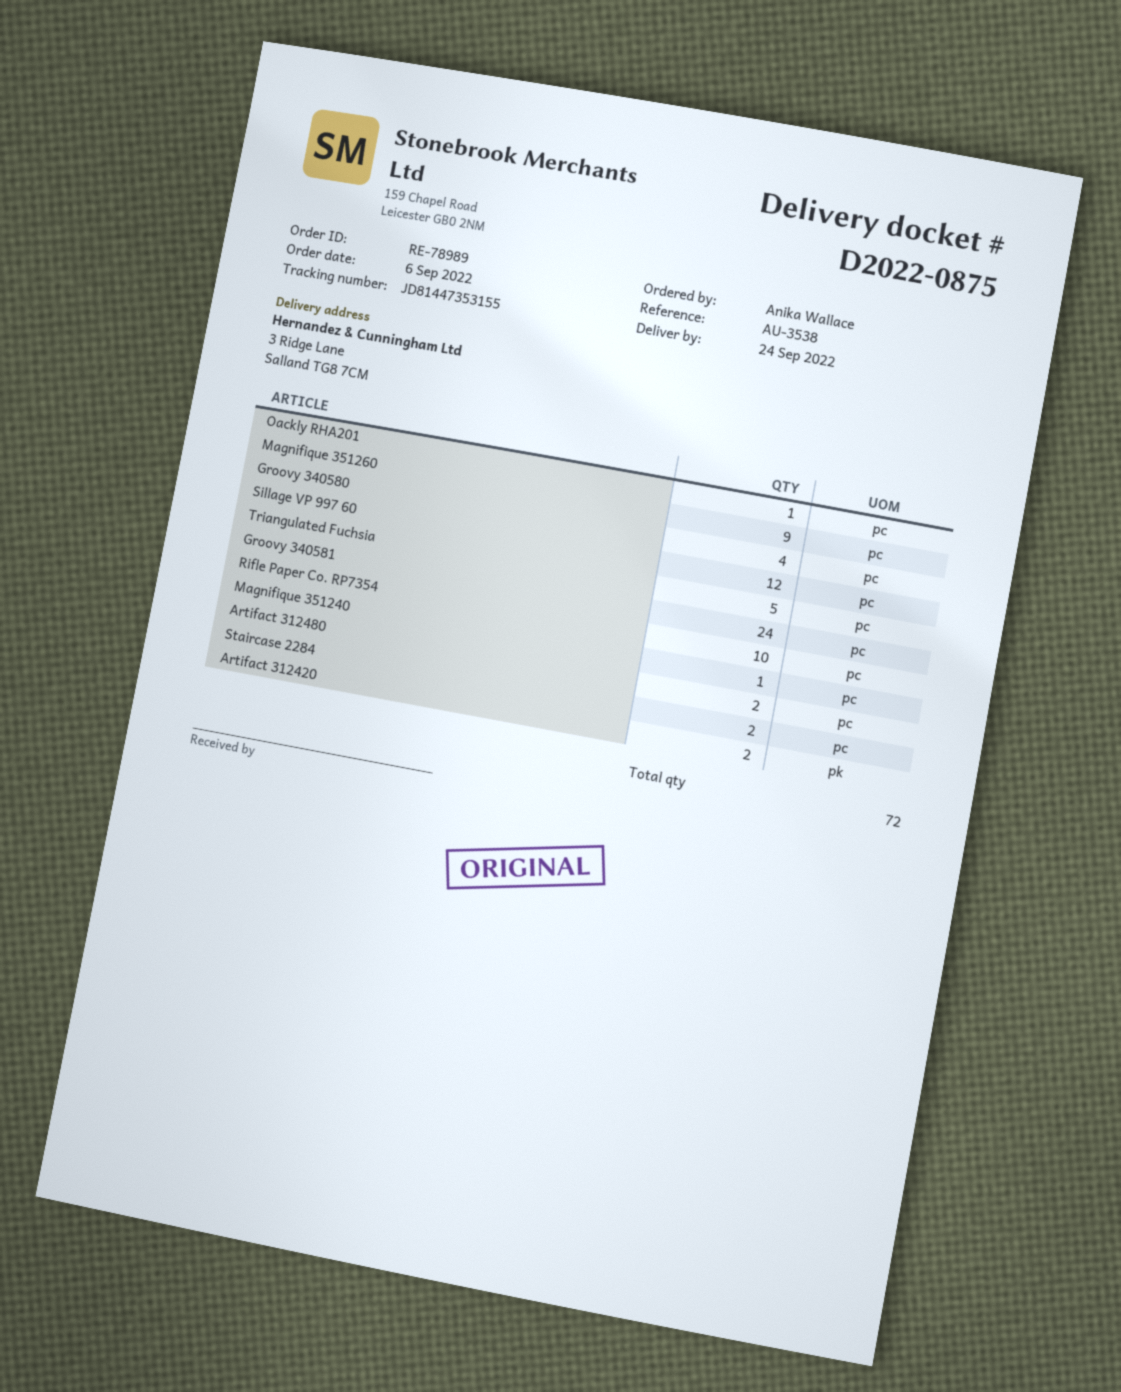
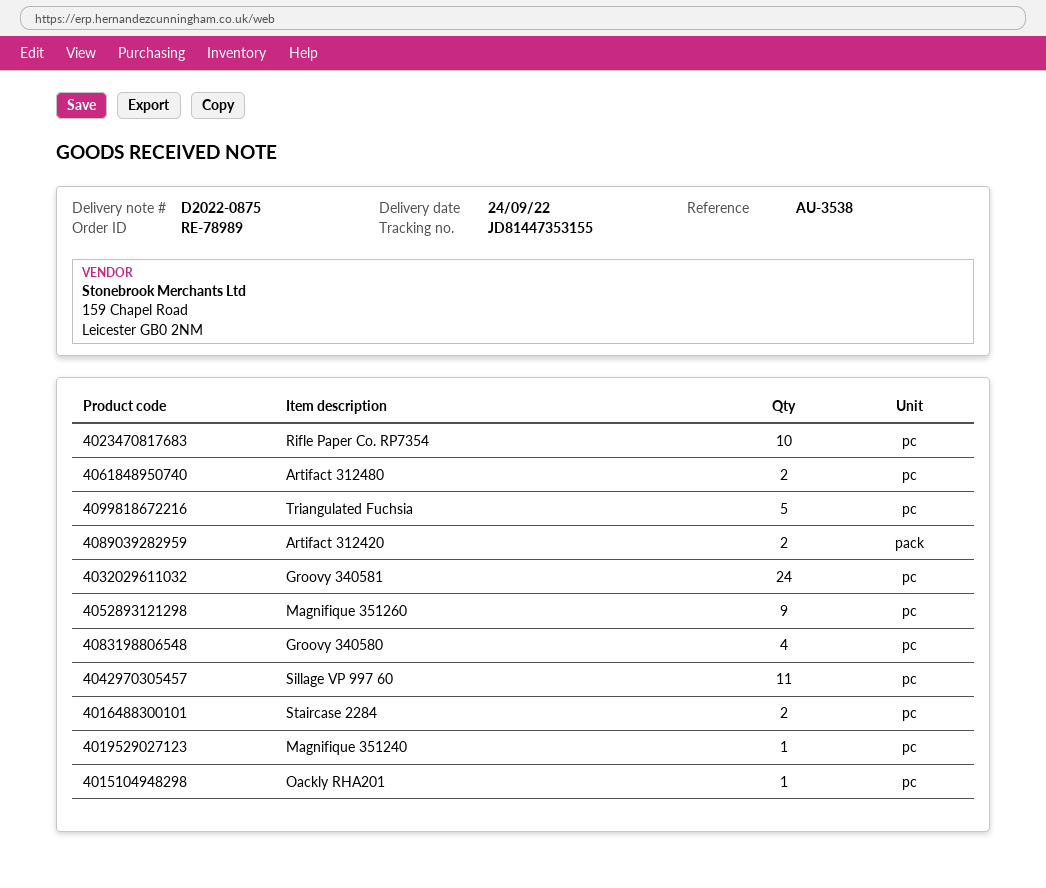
Sillage VP 997 60: 12 -> 11

